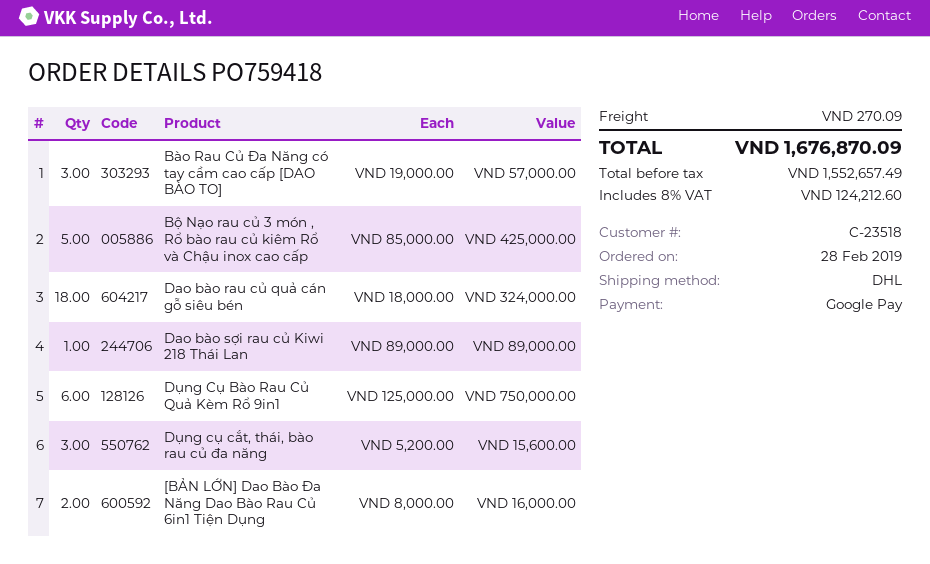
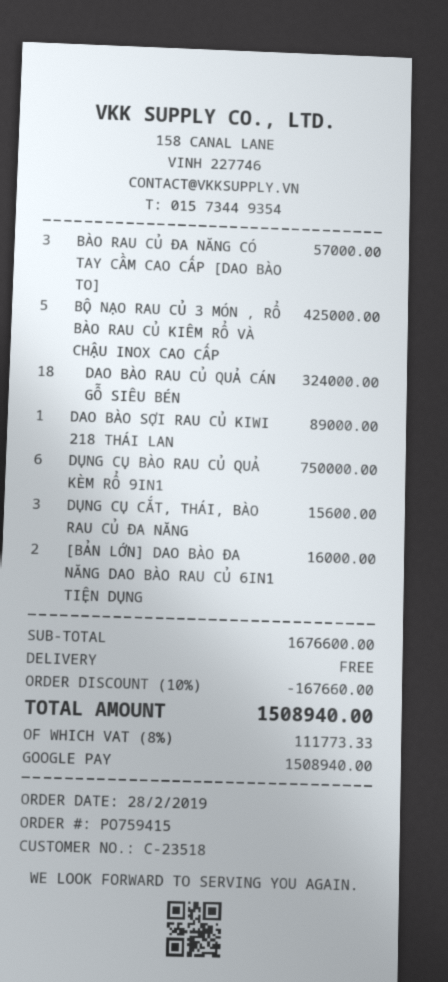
order number: PO759418 -> PO759415
discount: none -> 10% = 167660.00
shipping: 270.09 -> 0.00
tax: 8% = 124212.60 -> 8% = 111773.33
total: 1676870.09 -> 1508940.00

